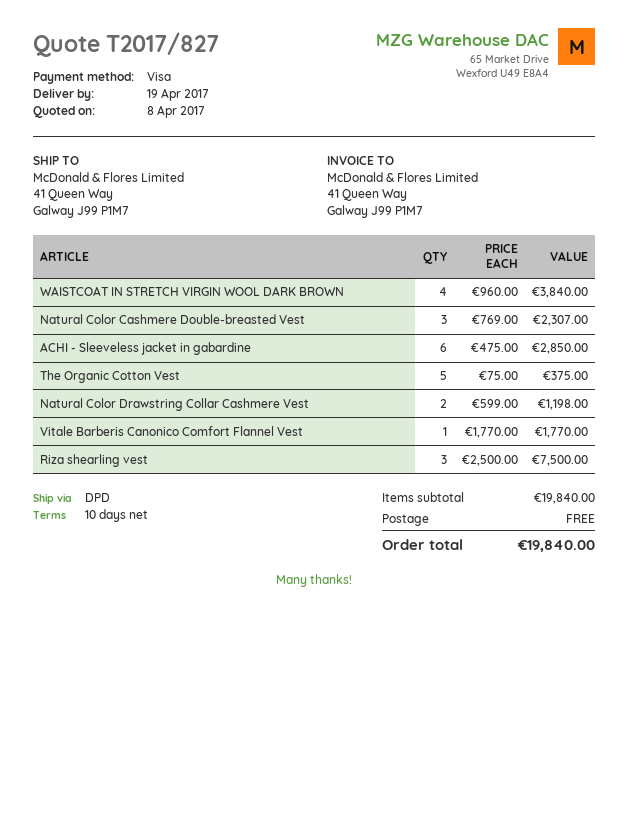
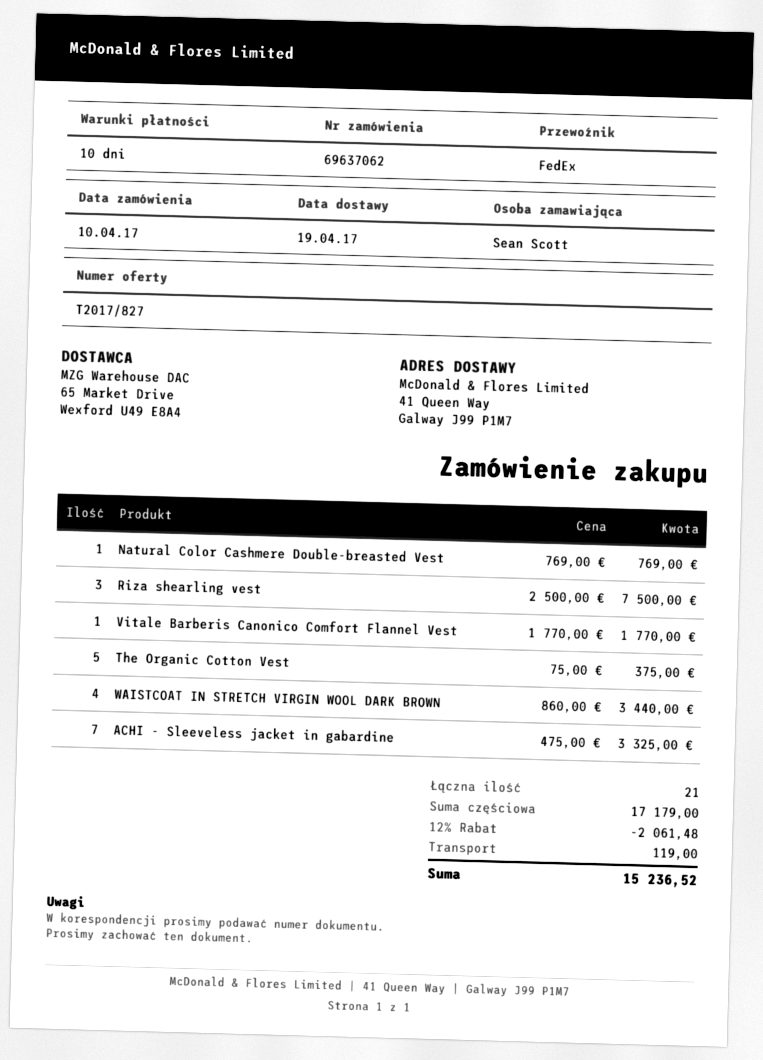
shipping method: DPD -> FedEx
WAISTCOAT IN STRETCH VIRGIN WOOL DARK BROWN: 4 x 960.00 = 3840.00 -> 4 x 860.00 = 3440.00
Natural Color Cashmere Double-breasted Vest: 3 x 769.00 = 2307.00 -> 1 x 769.00 = 769.00
ACHI - Sleeveless jacket in gabardine: 6 x 475.00 = 2850.00 -> 7 x 475.00 = 3325.00
Natural Color Drawstring Collar Cashmere Vest: 2 x 599.00 = 1198.00 -> none
subtotal: 19840.00 -> 17179.00
discount: none -> 12% = 2061.48
shipping: 0.00 -> 119.00
total: 19840.00 -> 15236.52

